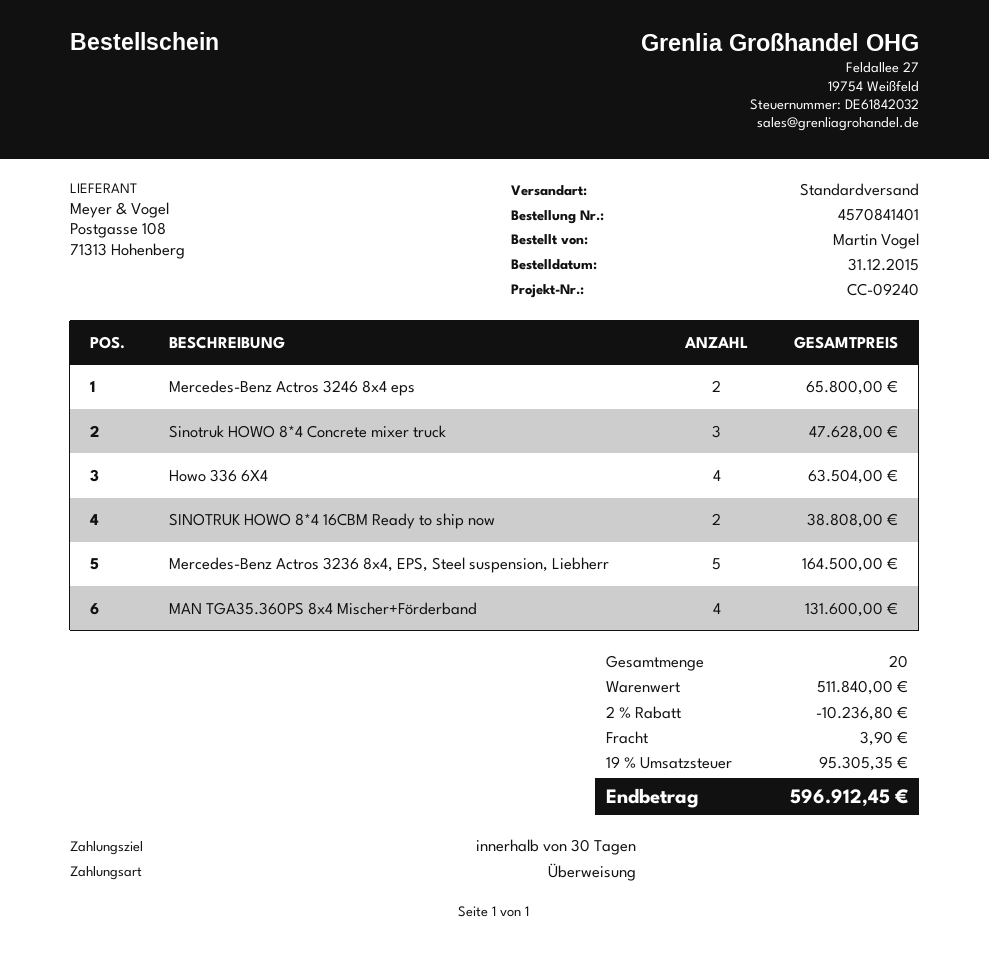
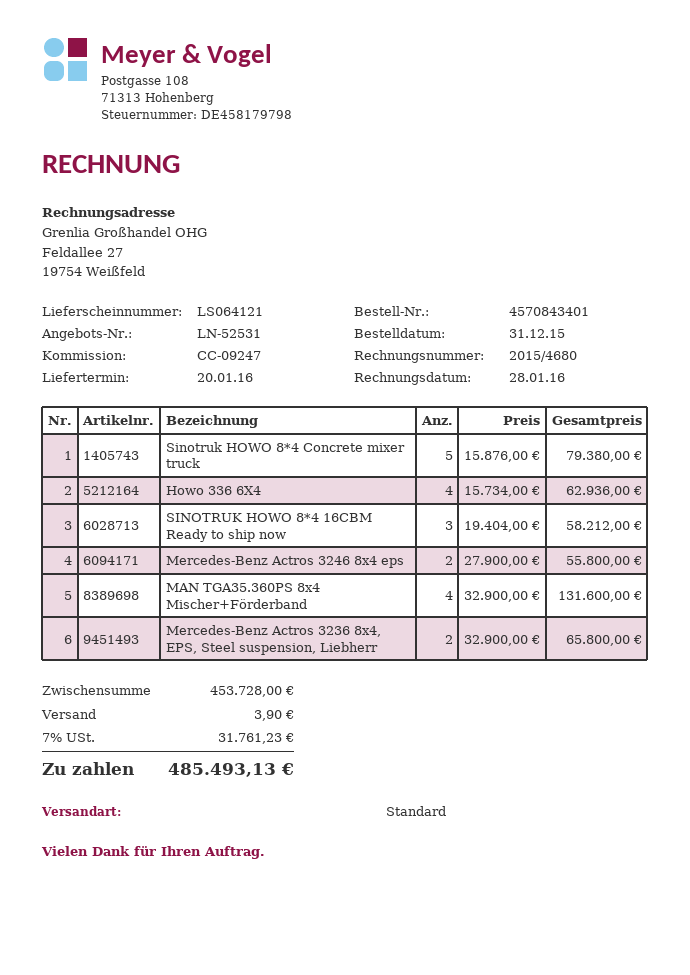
order number: 4570841401 -> 4570843401
reference: CC-09240 -> CC-09247
Mercedes-Benz Actros 3246 8x4 eps: 2 for 65800.00 -> 2 for 55800.00
Sinotruk HOWO 8*4 Concrete mixer truck: 3 for 47628.00 -> 5 for 79380.00
Howo 336 6X4: 4 for 63504.00 -> 4 for 62936.00
SINOTRUK HOWO 8*4 16CBM Ready to ship now: 2 for 38808.00 -> 3 for 58212.00
Mercedes-Benz Actros 3236 8x4, EPS, Steel suspension, Liebherr: 5 for 164500.00 -> 2 for 65800.00
subtotal: 511840.00 -> 453728.00
discount: 2% = 10236.80 -> none
tax: 19% = 95305.35 -> 7% = 31761.23
total: 596912.45 -> 485493.13

